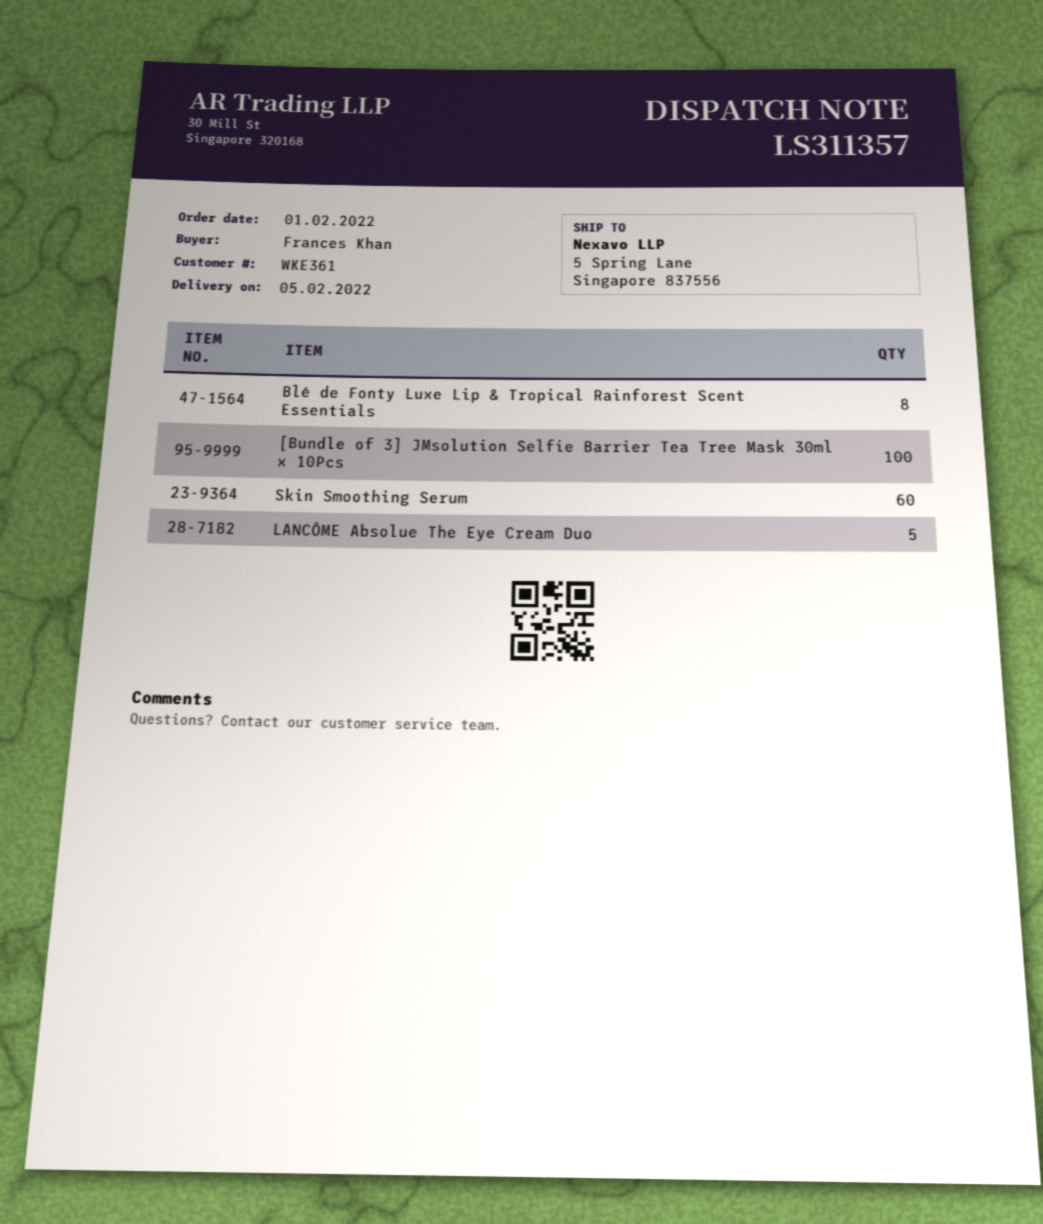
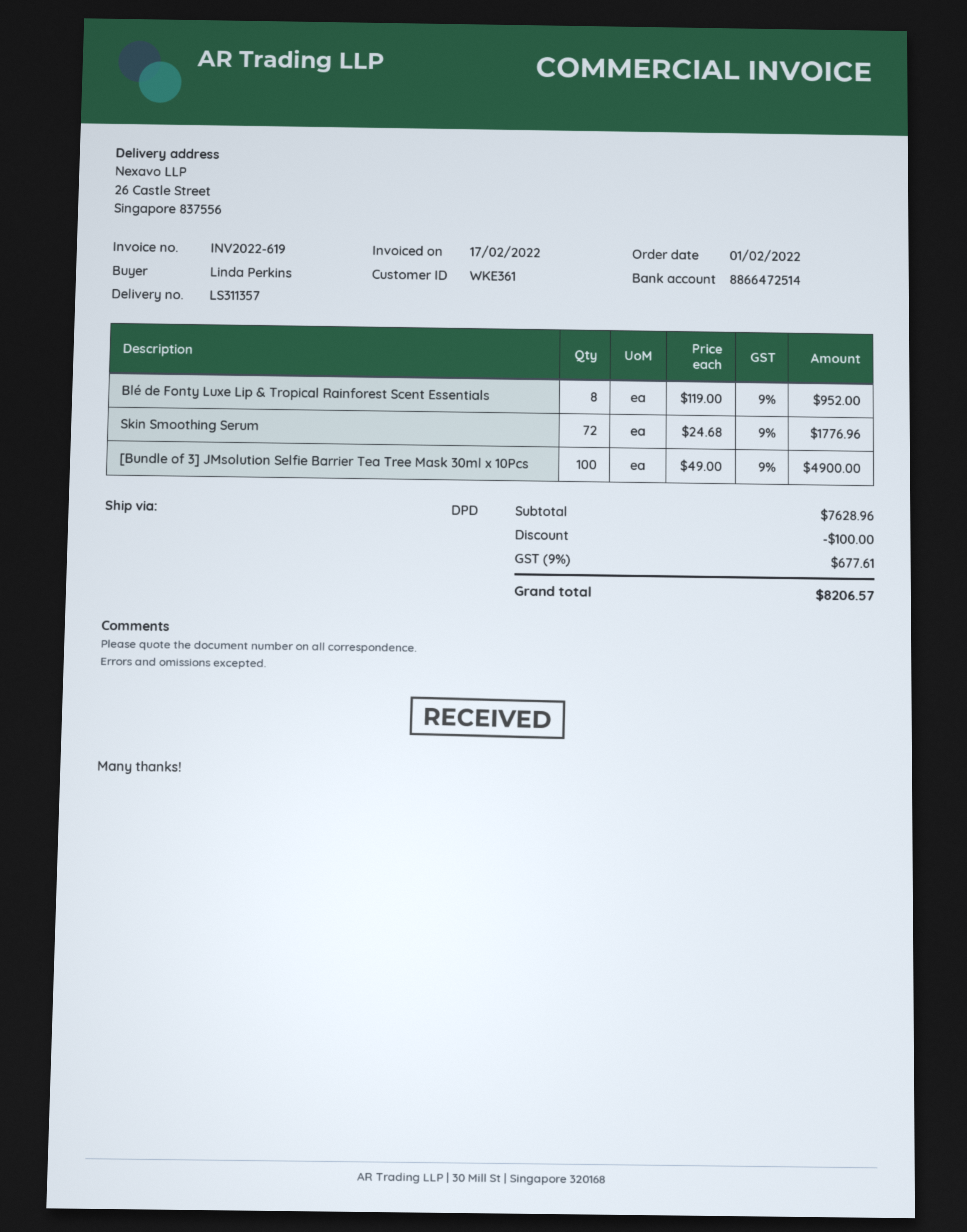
ordered by: Frances Khan -> Linda Perkins
ship to: 5 Spring Lane, Singapore 837556 -> 26 Castle Street, Singapore 837556
Skin Smoothing Serum: 60 -> 72
LANCÔME Absolue The Eye Cream Duo: 5 -> none

